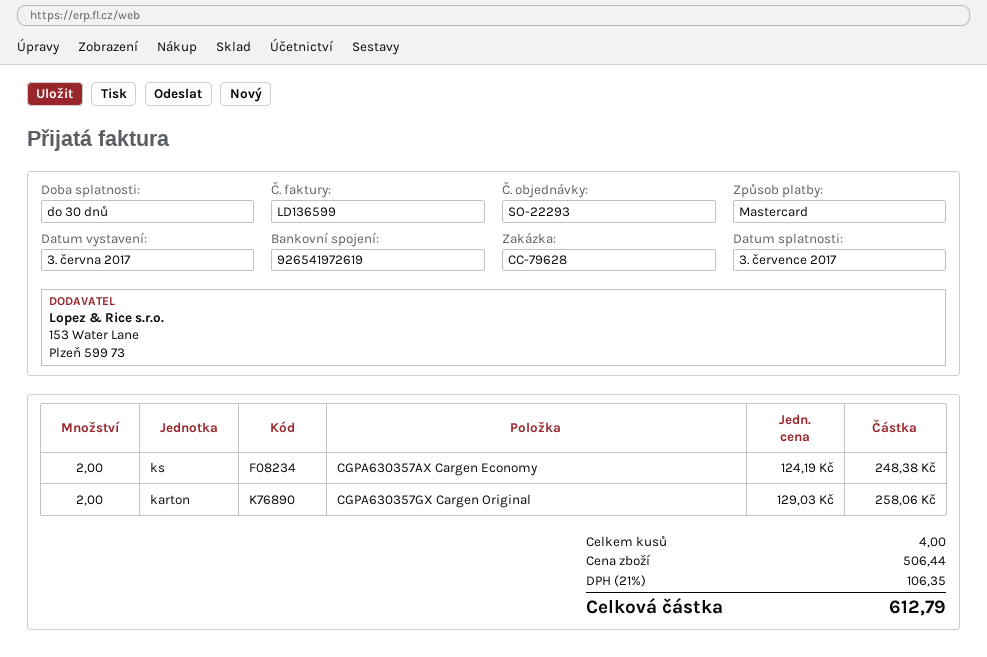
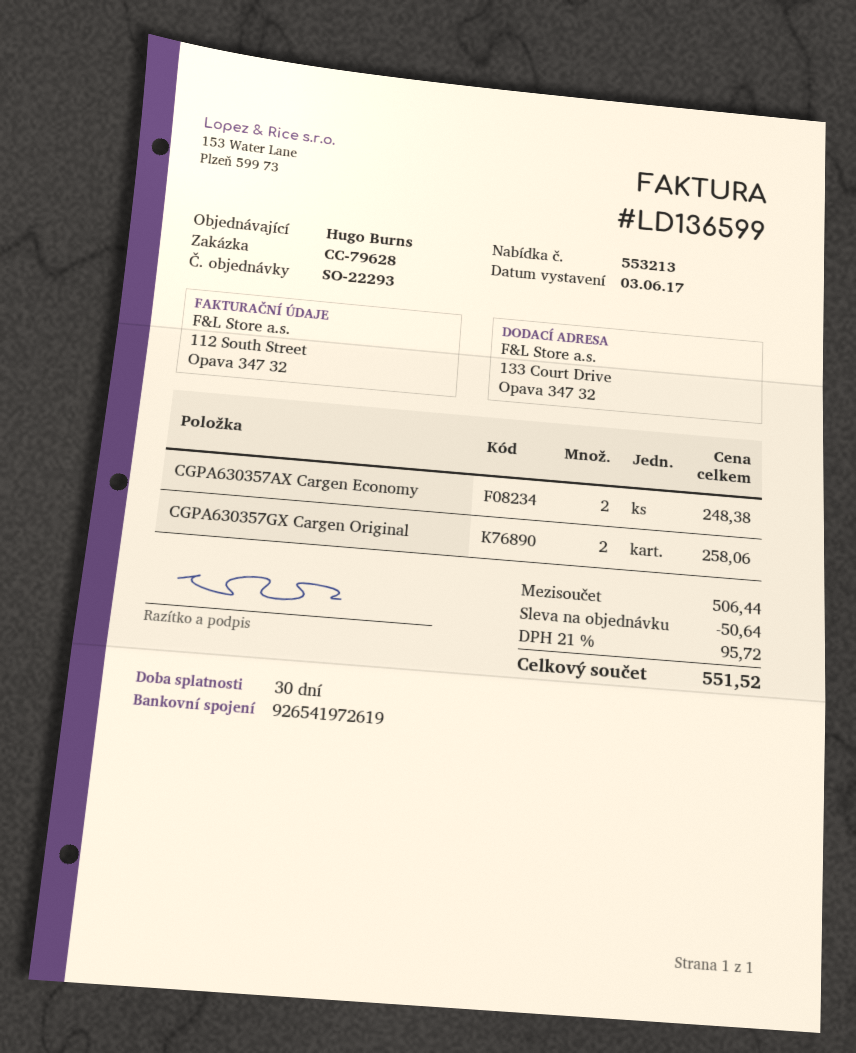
discount: none -> 50.64
tax: 21% = 106.35 -> 21% = 95.72
total: 612.79 -> 551.52

